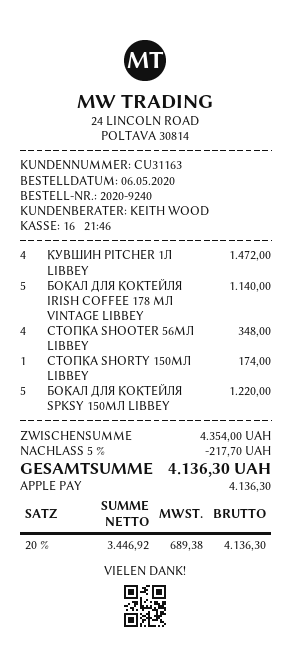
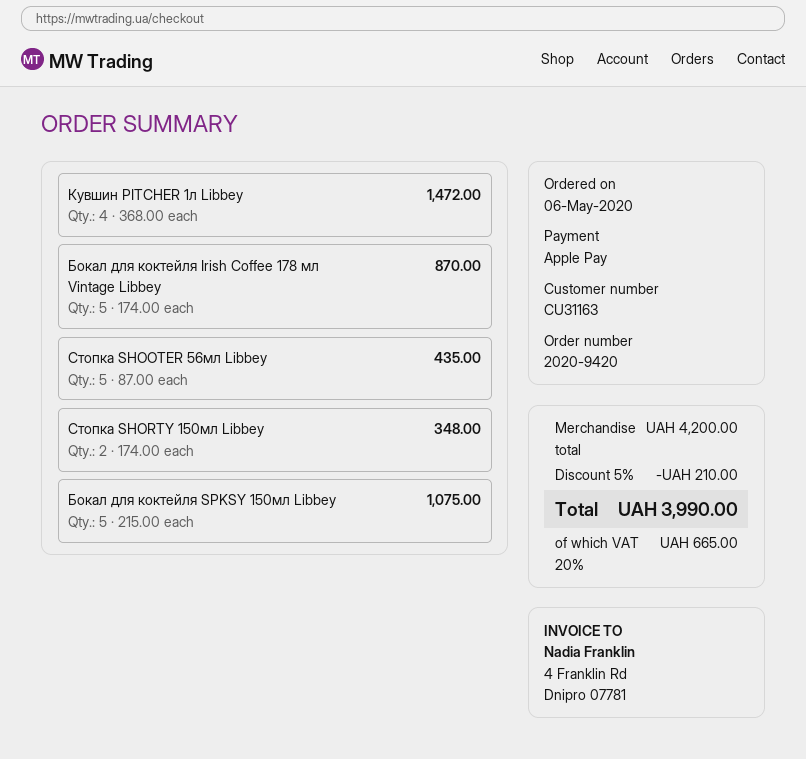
order number: 2020-9240 -> 2020-9420
БОКАЛ ДЛЯ КОКТЕЙЛЯ IRISH COFFEE 178 МЛ VINTAGE LIBBEY: 5 for 1140.00 -> 5 for 870.00
СТОПКА SHOOTER 56МЛ LIBBEY: 4 for 348.00 -> 5 for 435.00
СТОПКА SHORTY 150МЛ LIBBEY: 1 for 174.00 -> 2 for 348.00
БОКАЛ ДЛЯ КОКТЕЙЛЯ SPKSY 150МЛ LIBBEY: 5 for 1220.00 -> 5 for 1075.00
subtotal: 4354.00 -> 4200.00
discount: 5% = 217.70 -> 5% = 210.00
tax: 20% = 689.38 -> 20% = 665.00
total: 4136.30 -> 3990.00

